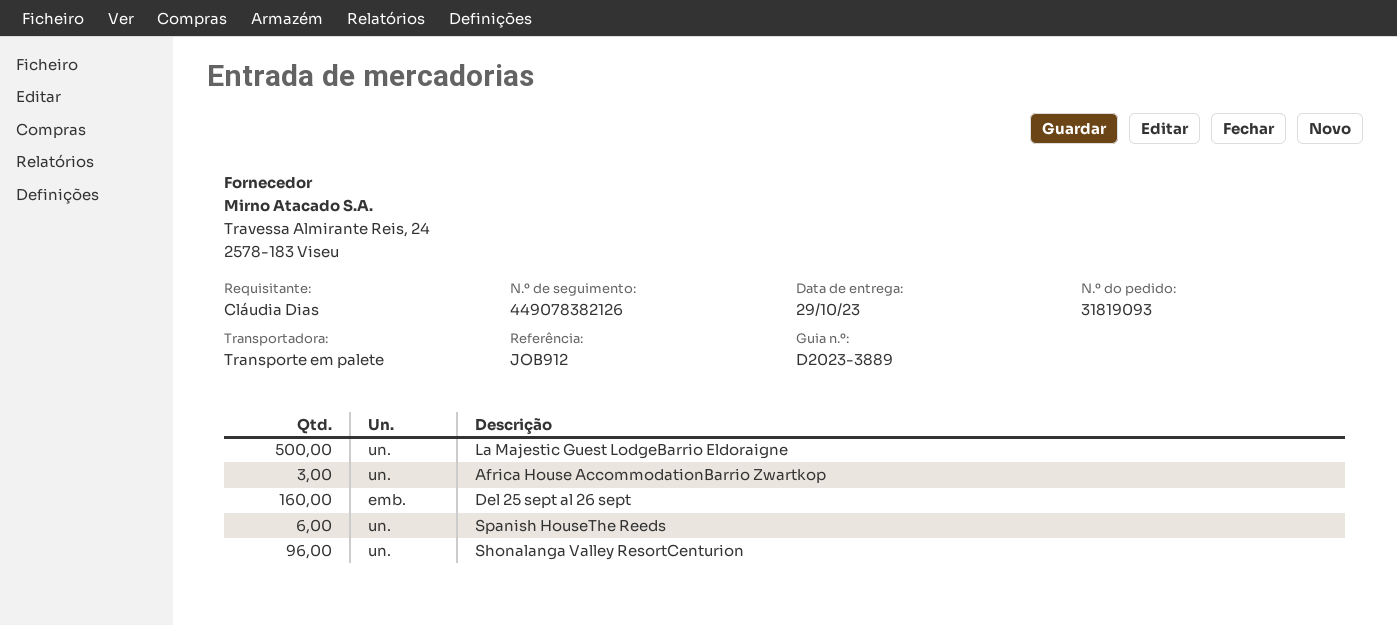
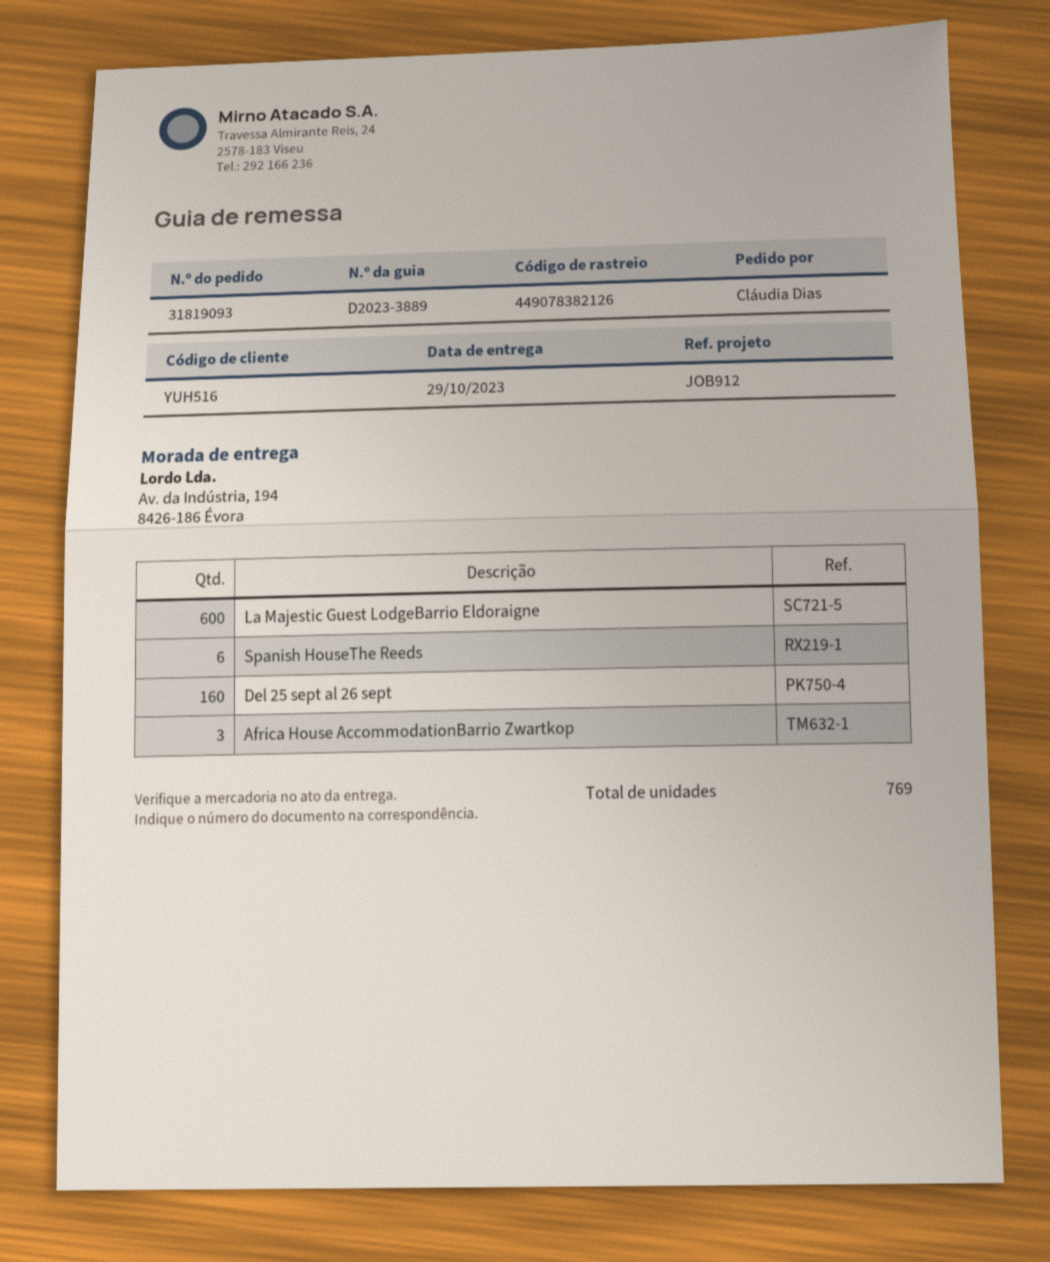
La Majestic Guest LodgeBarrio Eldoraigne: 500 -> 600
Shonalanga Valley ResortCenturion: 96 -> none

